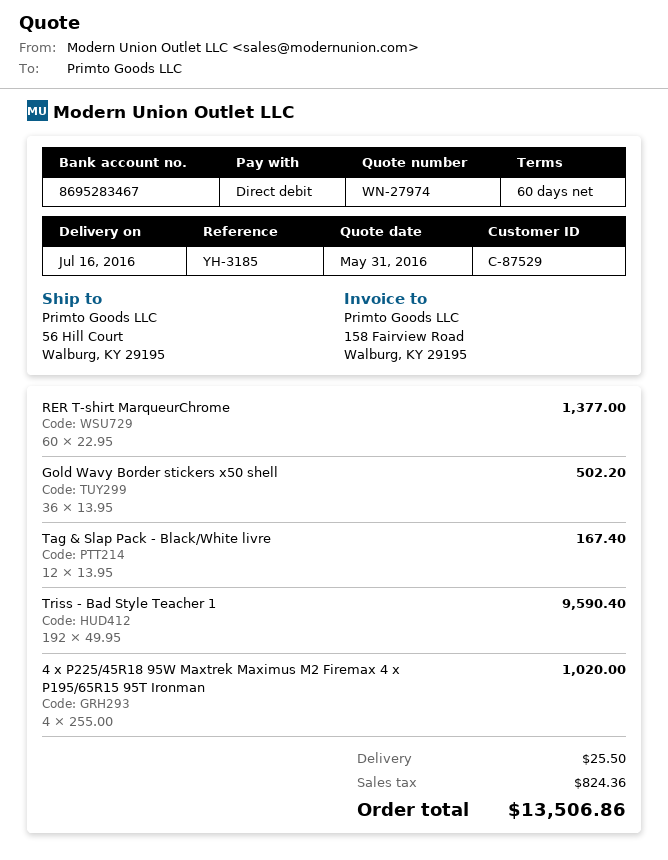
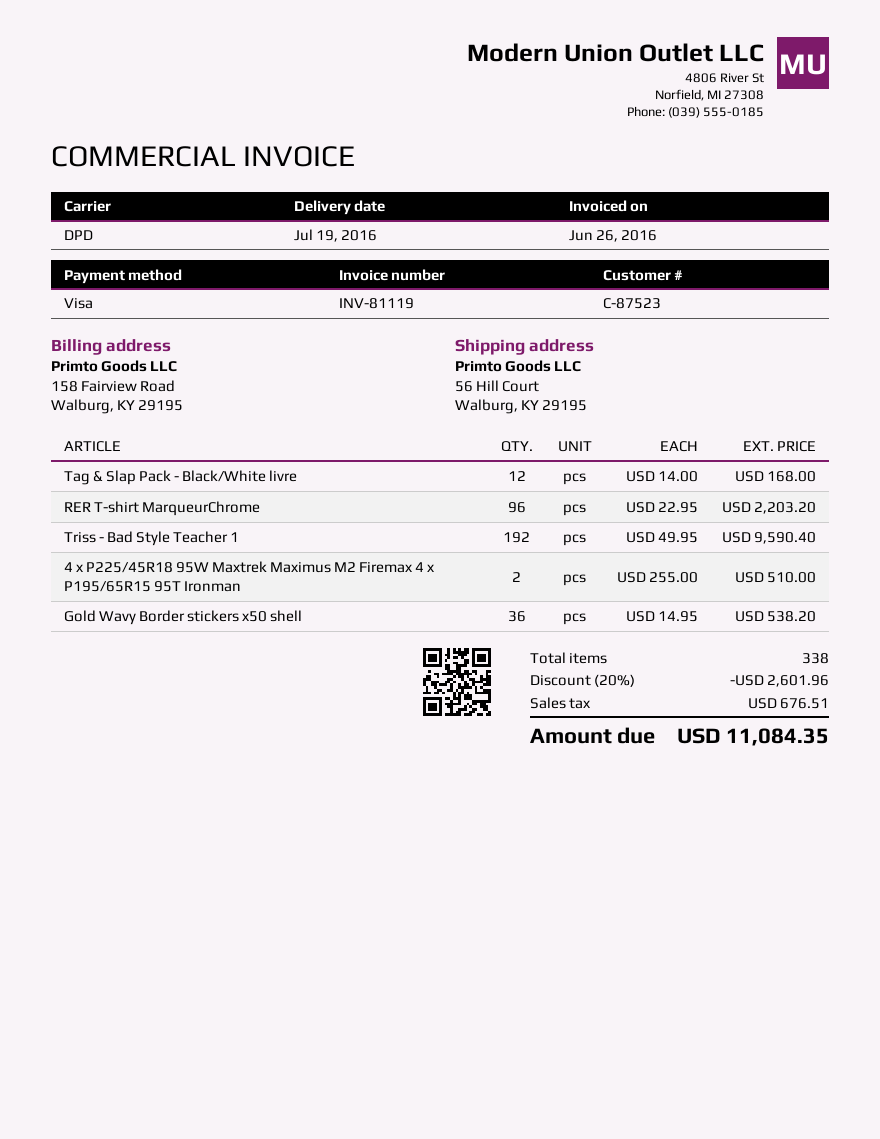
delivery date: 2016-07-16 -> 2016-07-19
customer number: C-87529 -> C-87523
payment method: direct debit -> Visa
RER T-shirt MarqueurChrome: 60 x 22.95 = 1377.00 -> 96 x 22.95 = 2203.20
Gold Wavy Border stickers x50 shell: 36 x 13.95 = 502.20 -> 36 x 14.95 = 538.20
Tag & Slap Pack - Black/White livre: 12 x 13.95 = 167.40 -> 12 x 14.00 = 168.00
4 x P225/45R18 95W Maxtrek Maximus M2 Firemax 4 x P195/65R15 95T Ironman: 4 x 255.00 = 1020.00 -> 2 x 255.00 = 510.00
discount: none -> 20% = 2601.96
shipping: 25.50 -> none
tax: 824.36 -> 676.51
total: 13506.86 -> 11084.35

